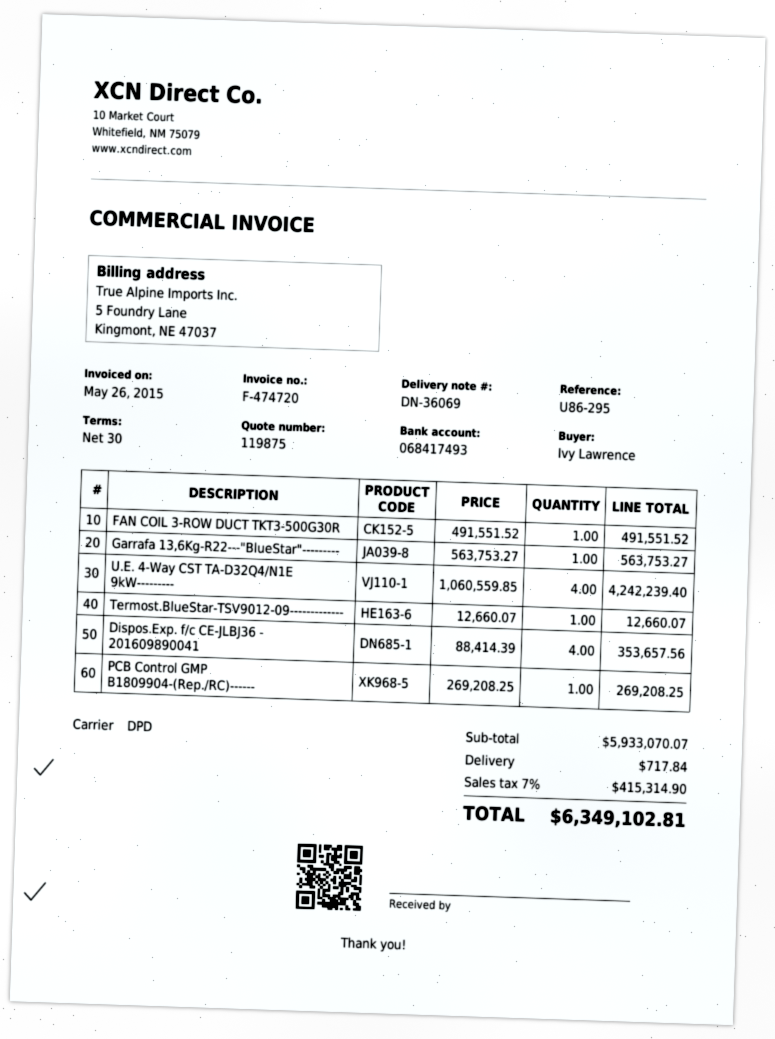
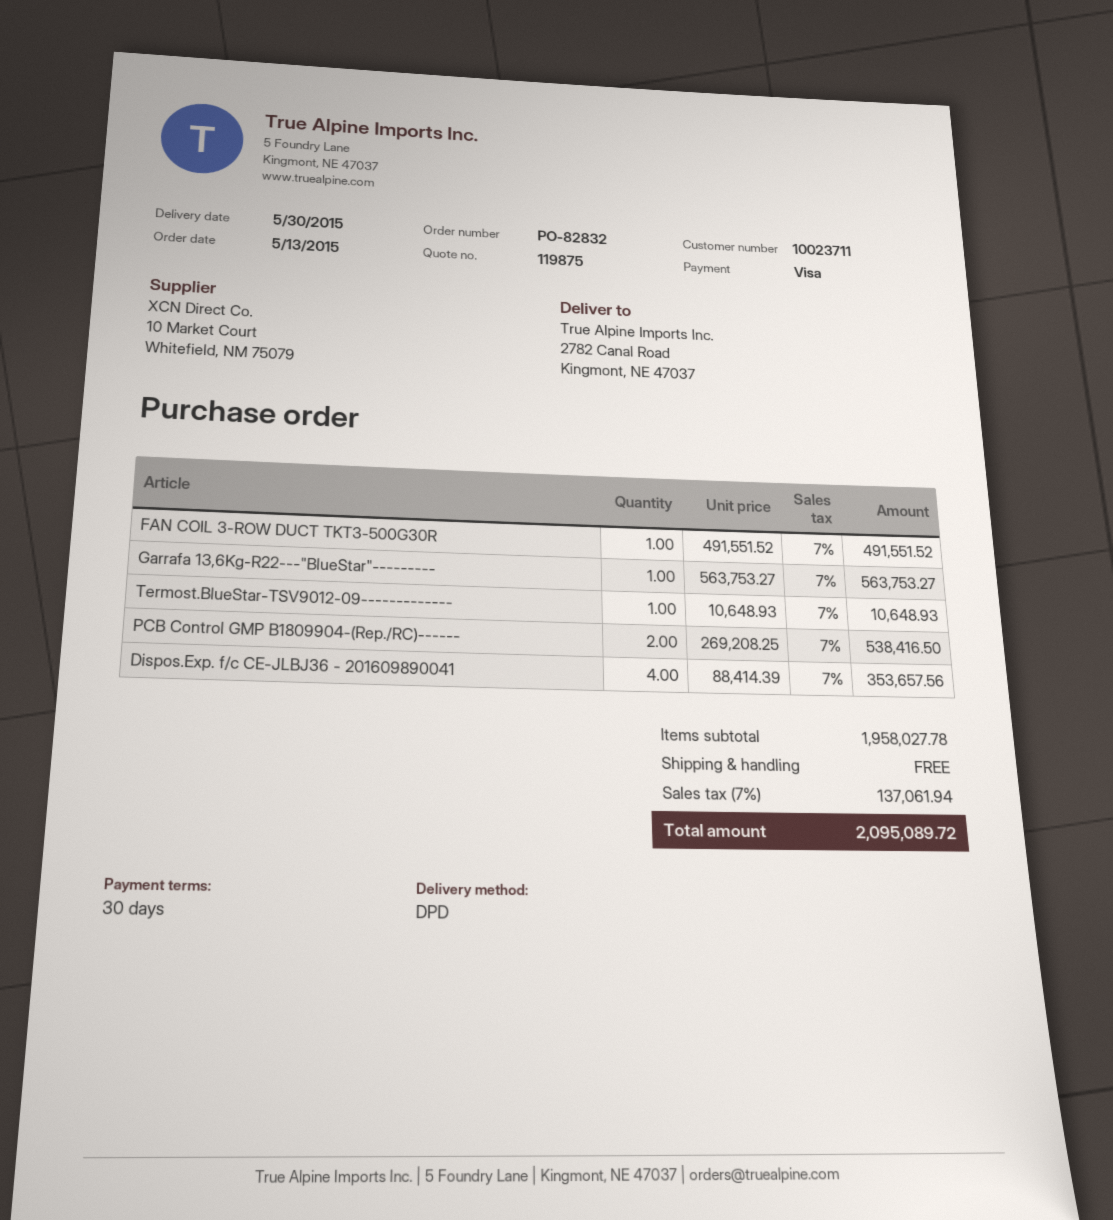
U.E. 4-Way CST TA-D32Q4/N1E 9kW---------: 4 x 1060559.85 = 4242239.40 -> none
Termost.BlueStar-TSV9012-09-------------: 1 x 12660.07 = 12660.07 -> 1 x 10648.93 = 10648.93
PCB Control GMP B1809904-(Rep./RC)------: 1 x 269208.25 = 269208.25 -> 2 x 269208.25 = 538416.50
subtotal: 5933070.07 -> 1958027.78
shipping: 717.84 -> 0.00
tax: 7% = 415314.90 -> 7% = 137061.94
total: 6349102.81 -> 2095089.72

